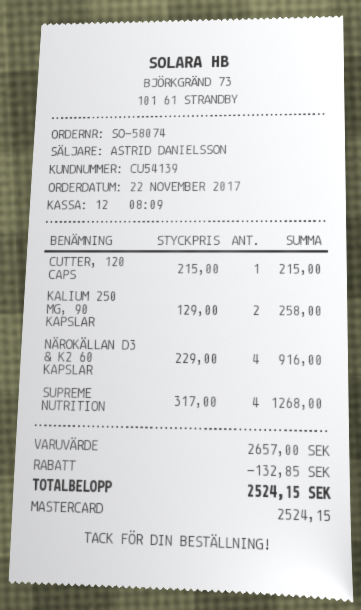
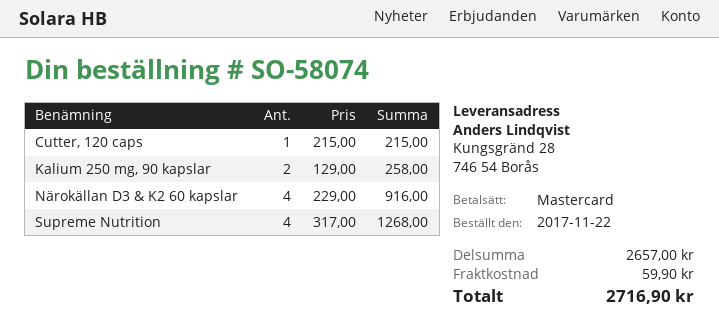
discount: 132.85 -> none
shipping: none -> 59.90
total: 2524.15 -> 2716.90

